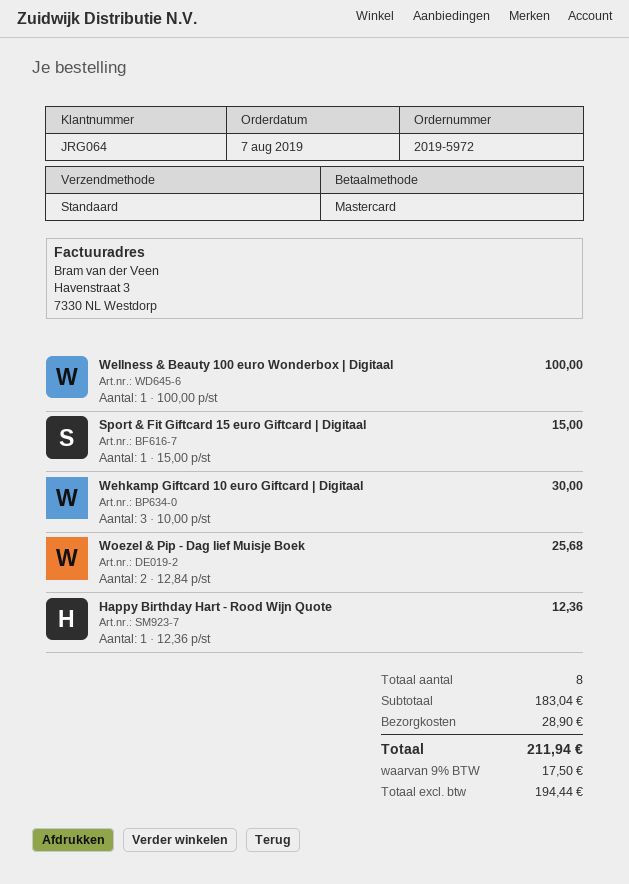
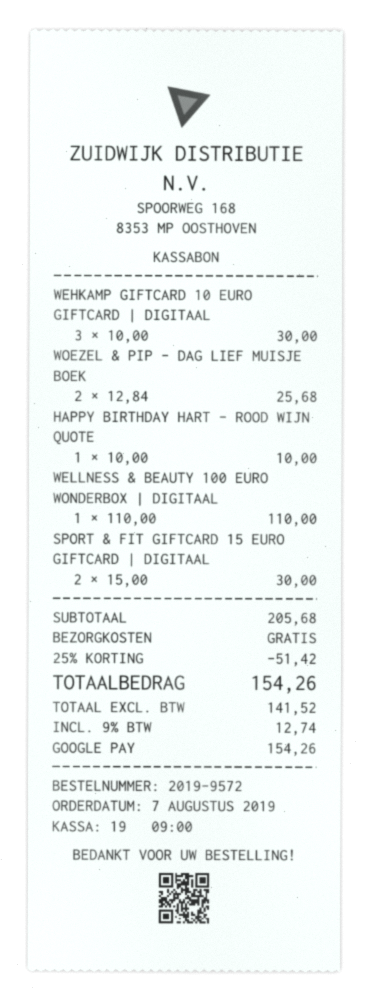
order number: 2019-5972 -> 2019-9572
payment method: Mastercard -> Google Pay
Wellness & Beauty 100 euro Wonderbox | Digitaal: 1 x 100.00 = 100.00 -> 1 x 110.00 = 110.00
Sport & Fit Giftcard 15 euro Giftcard | Digitaal: 1 x 15.00 = 15.00 -> 2 x 15.00 = 30.00
Happy Birthday Hart - Rood Wijn Quote: 1 x 12.36 = 12.36 -> 1 x 10.00 = 10.00
subtotal: 183.04 -> 205.68
discount: none -> 25% = 51.42
shipping: 28.90 -> 0.00
net: 194.44 -> 141.52
tax: 9% = 17.50 -> 9% = 12.74
total: 211.94 -> 154.26

